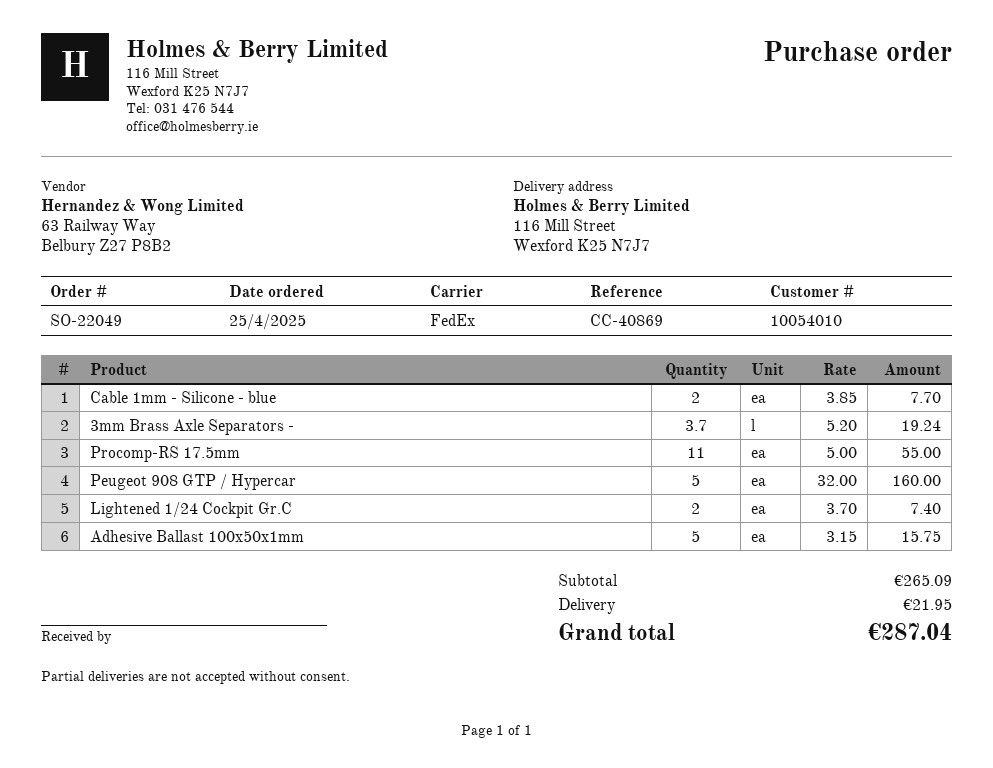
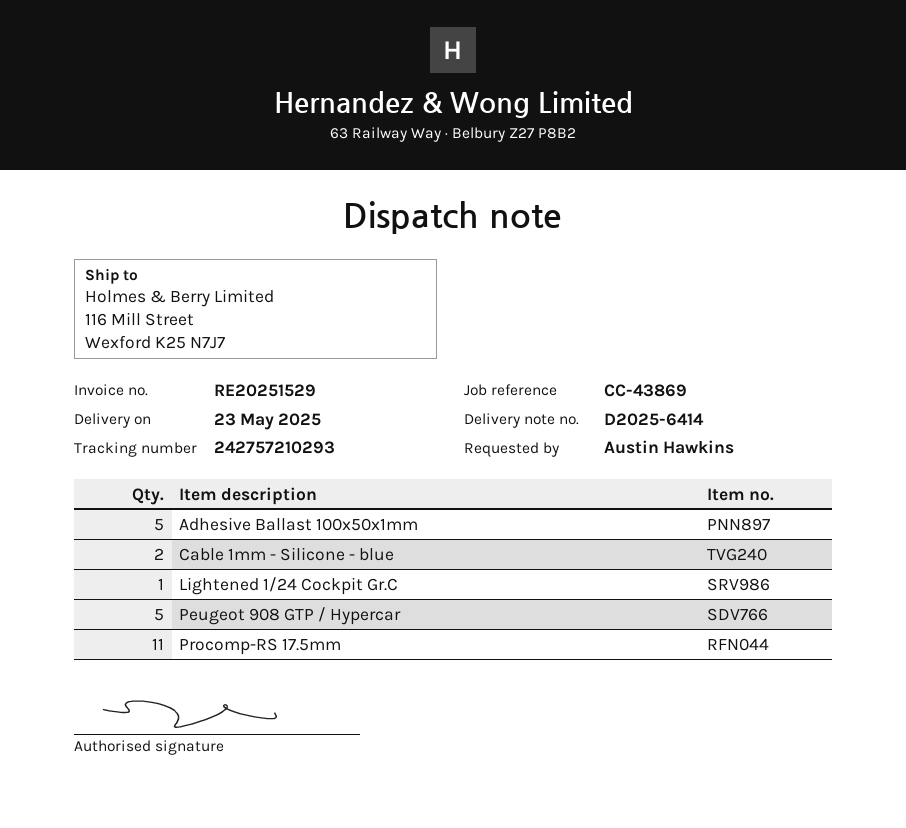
reference: CC-40869 -> CC-43869
3mm Brass Axle Separators -: 3.7 -> none
Lightened 1/24 Cockpit Gr.C: 2 -> 1

